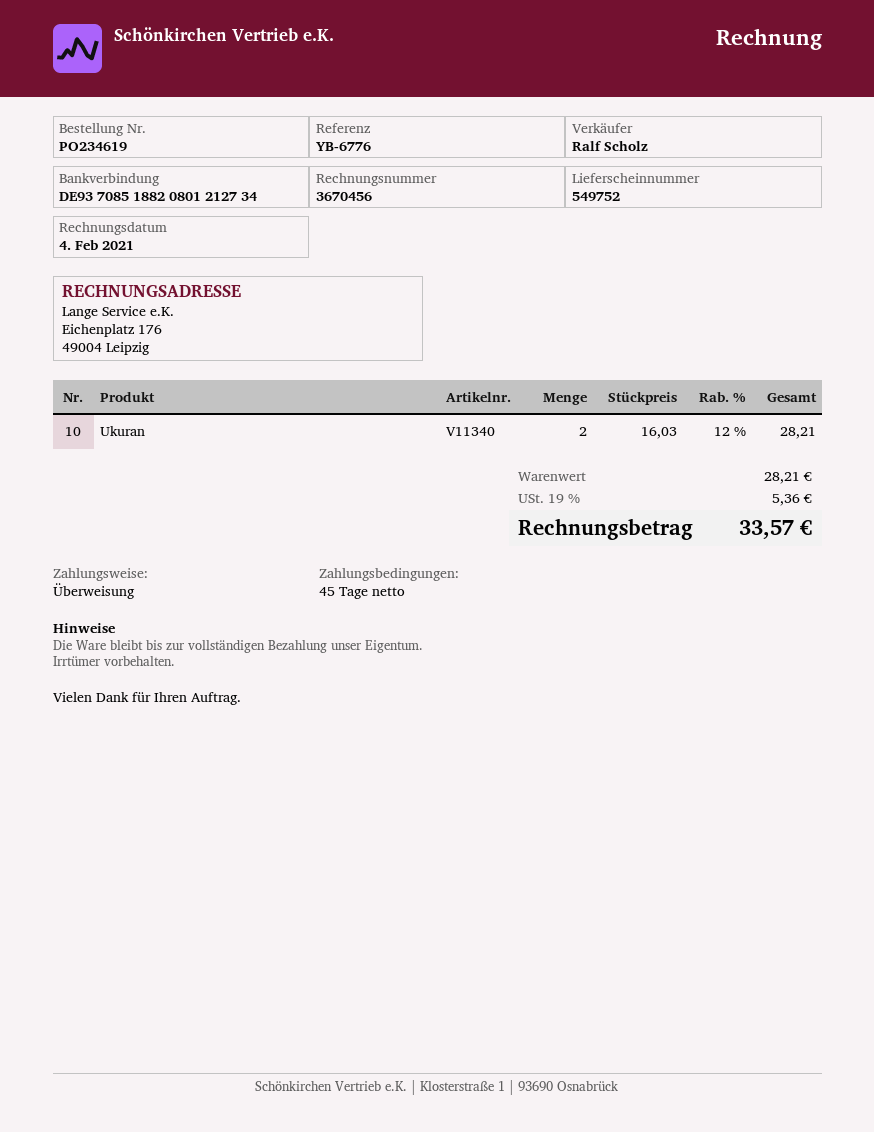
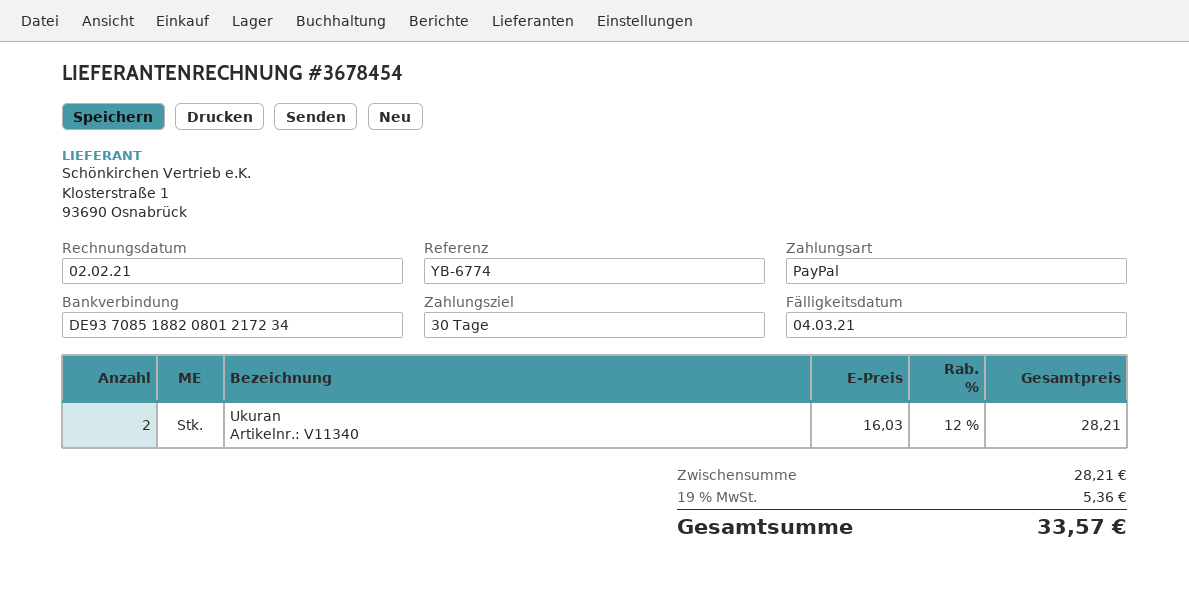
invoice number: 3670456 -> 3678454
invoice date: 2021-02-04 -> 2021-02-02
payment terms: 45 days -> 30 days
reference: YB-6776 -> YB-6774
payment method: bank transfer -> PayPal
bank account: DE93708518820801212734 -> DE93708518820801217234

